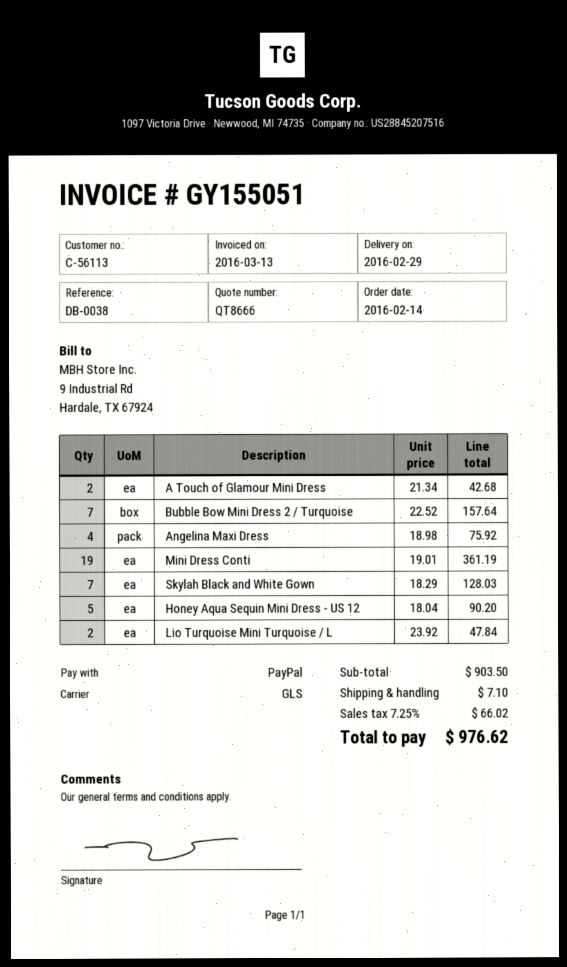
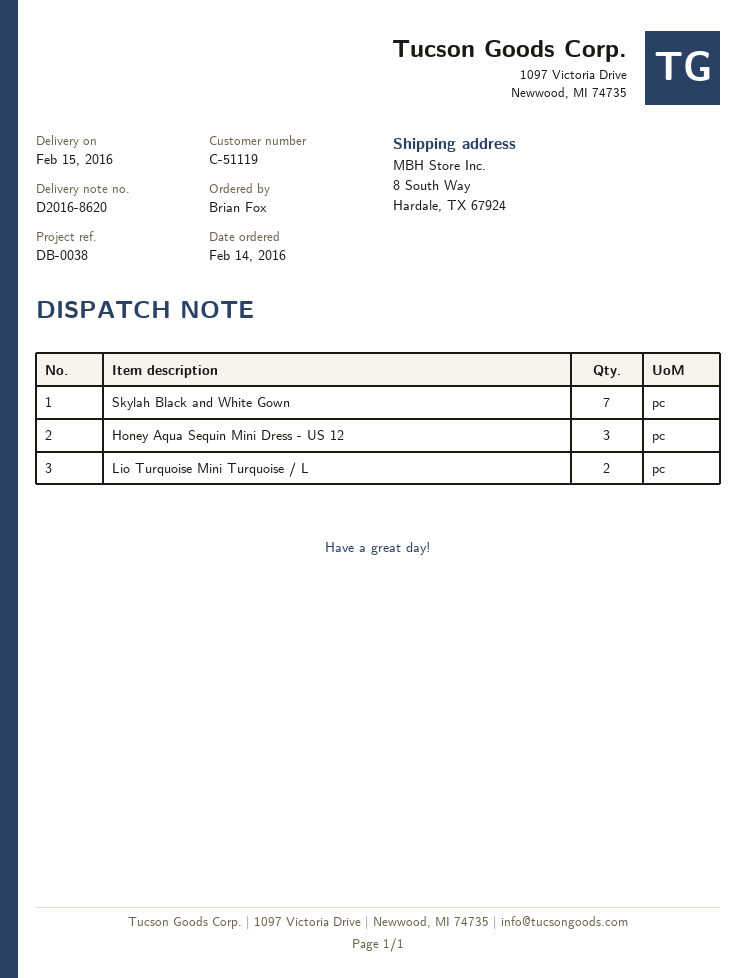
delivery date: 2016-02-29 -> 2016-02-15
customer number: C-56113 -> C-51119
A Touch of Glamour Mini Dress: 2 -> none
Bubble Bow Mini Dress 2 / Turquoise: 7 -> none
Angelina Maxi Dress: 4 -> none
Mini Dress Conti: 19 -> none
Honey Aqua Sequin Mini Dress - US 12: 5 -> 3

